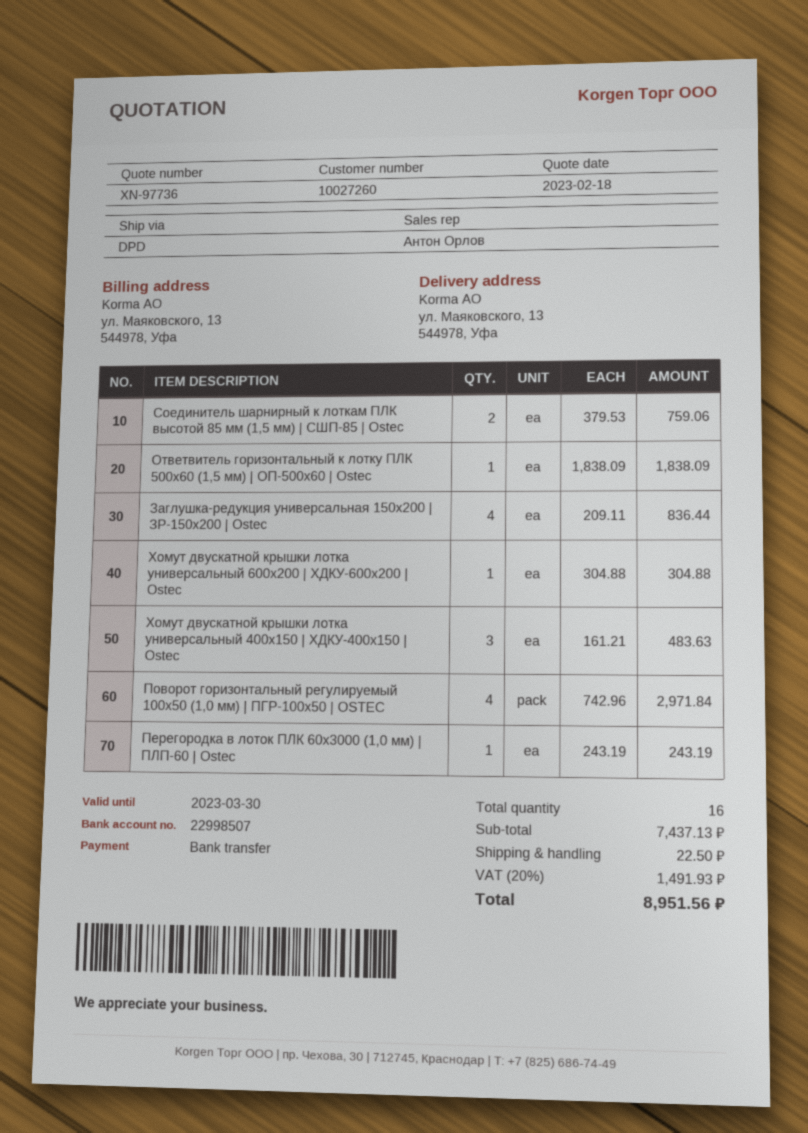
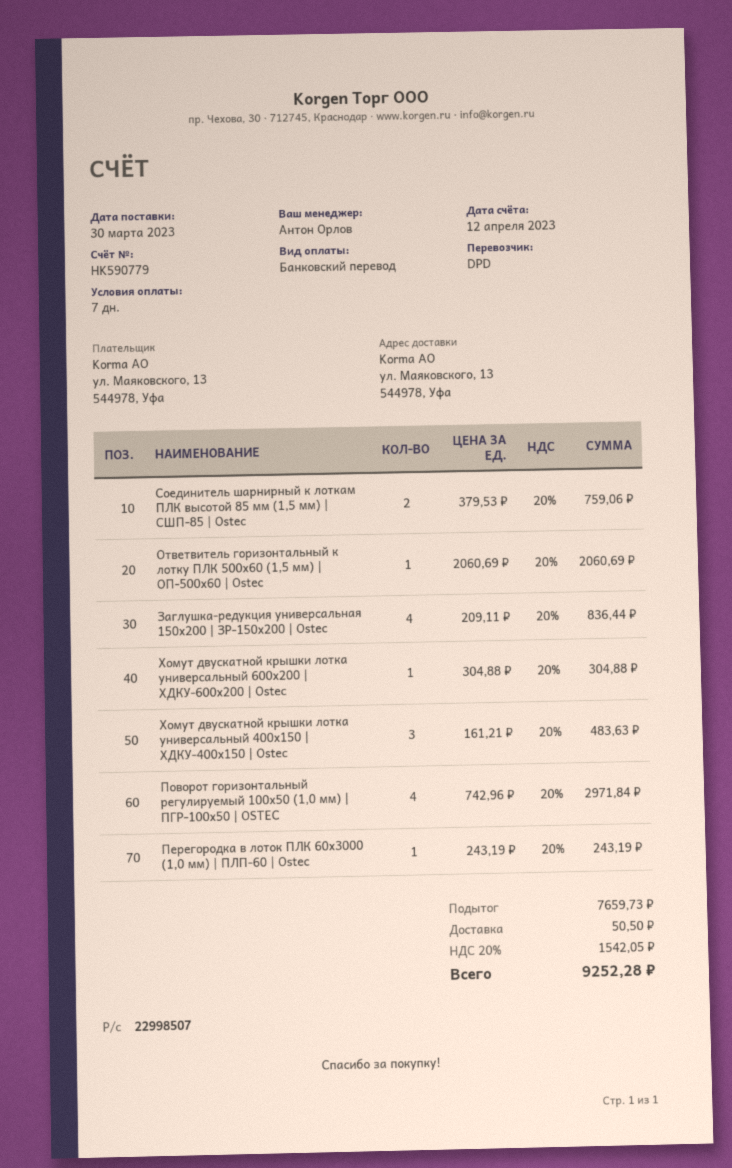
Ответвитель горизонтальный к лотку ПЛК 500х60 (1,5 мм) | ОП-500х60 | Ostec: 1 x 1838.09 = 1838.09 -> 1 x 2060.69 = 2060.69
subtotal: 7437.13 -> 7659.73
shipping: 22.50 -> 50.50
tax: 20% = 1491.93 -> 20% = 1542.05
total: 8951.56 -> 9252.28

